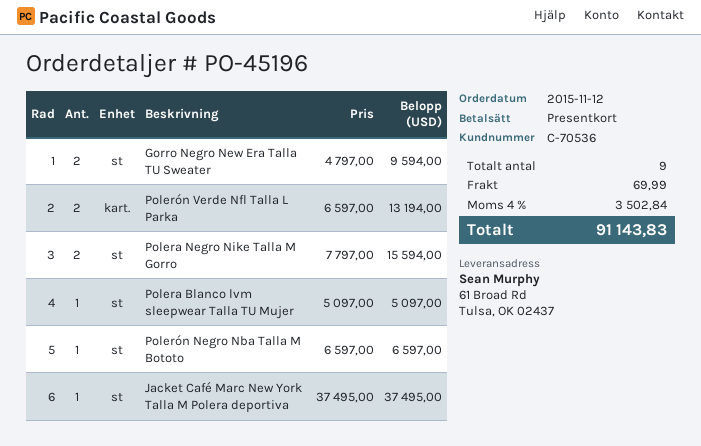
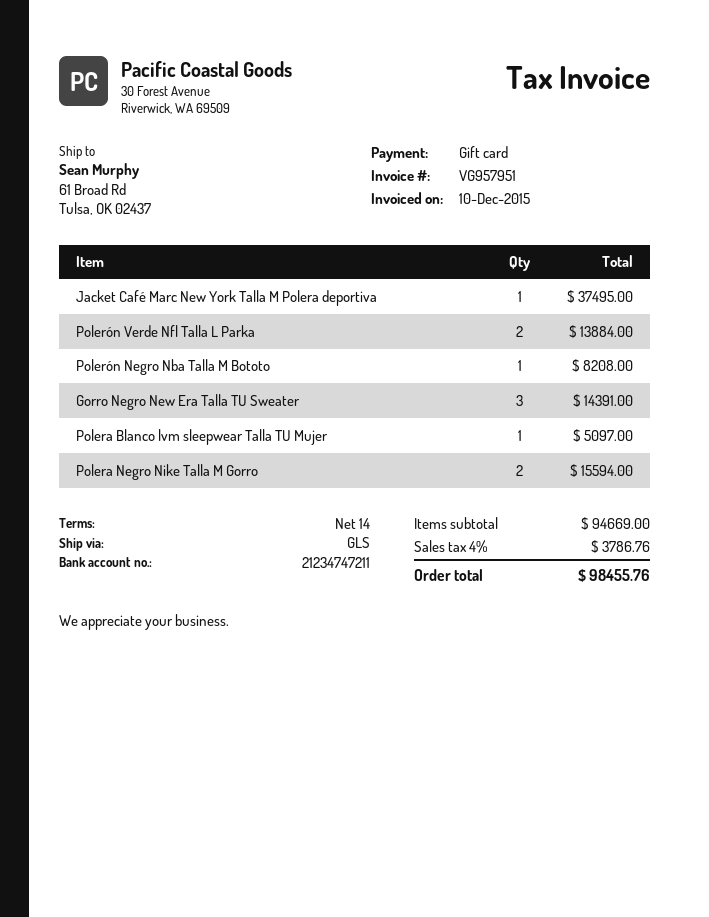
Gorro Negro New Era Talla TU Sweater: 2 for 9594.00 -> 3 for 14391.00
Polerón Verde Nfl Talla L Parka: 2 for 13194.00 -> 2 for 13884.00
Polerón Negro Nba Talla M Bototo: 1 for 6597.00 -> 1 for 8208.00
shipping: 69.99 -> none
tax: 4% = 3502.84 -> 4% = 3786.76
total: 91143.83 -> 98455.76

